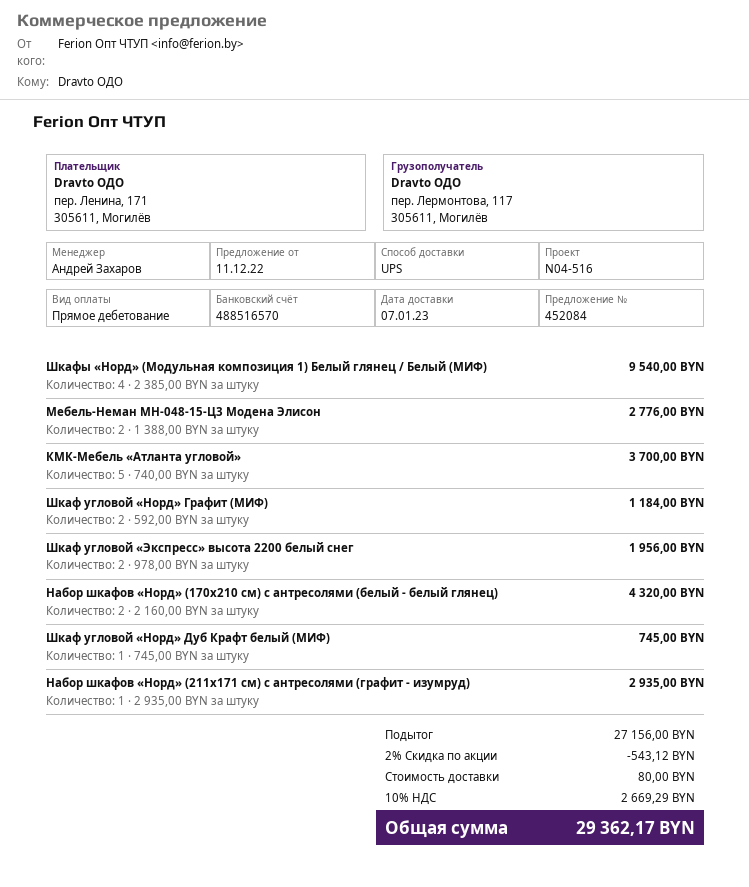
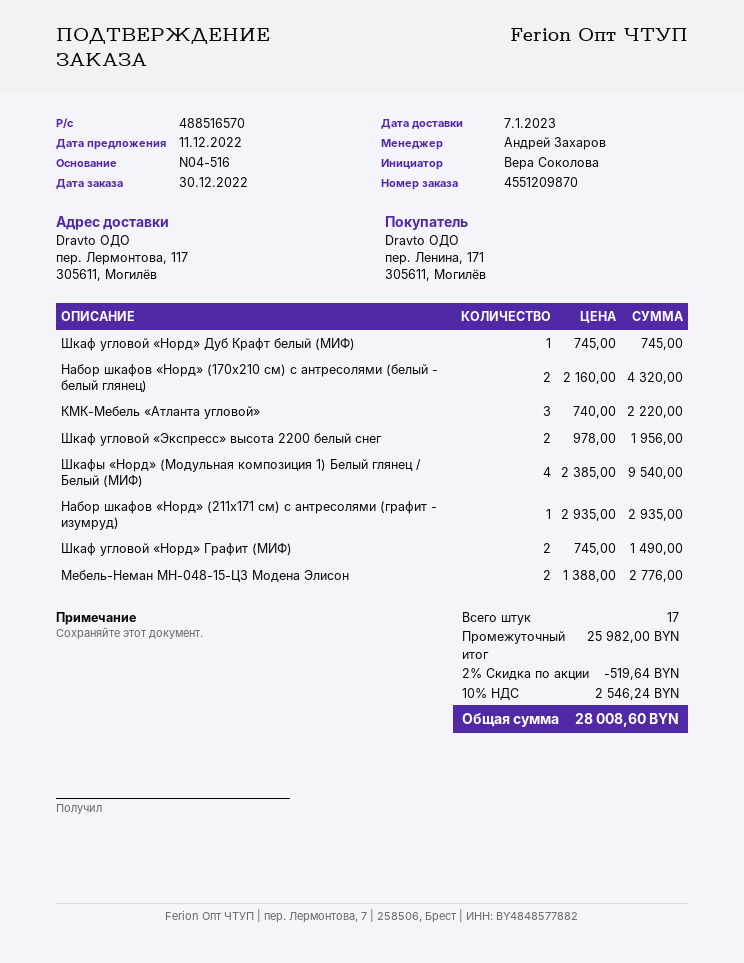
КМК-Мебель «Атланта угловой»: 5 x 740.00 = 3700.00 -> 3 x 740.00 = 2220.00
Шкаф угловой «Норд» Графит (МИФ): 2 x 592.00 = 1184.00 -> 2 x 745.00 = 1490.00
subtotal: 27156.00 -> 25982.00
discount: 2% = 543.12 -> 2% = 519.64
shipping: 80.00 -> none
tax: 10% = 2669.29 -> 10% = 2546.24
total: 29362.17 -> 28008.60

